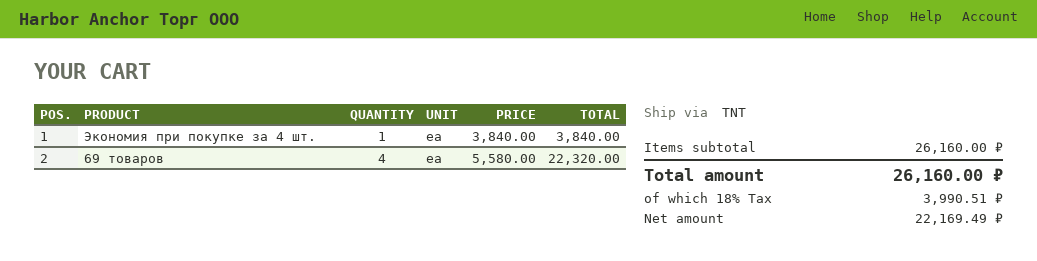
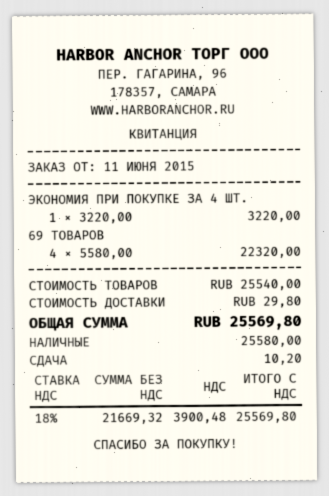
Экономия при покупке за 4 шт.: 1 x 3840.00 = 3840.00 -> 1 x 3220.00 = 3220.00
subtotal: 26160.00 -> 25540.00
shipping: none -> 29.80
net: 22169.49 -> 21669.32
tax: 18% = 3990.51 -> 18% = 3900.48
total: 26160.00 -> 25569.80

